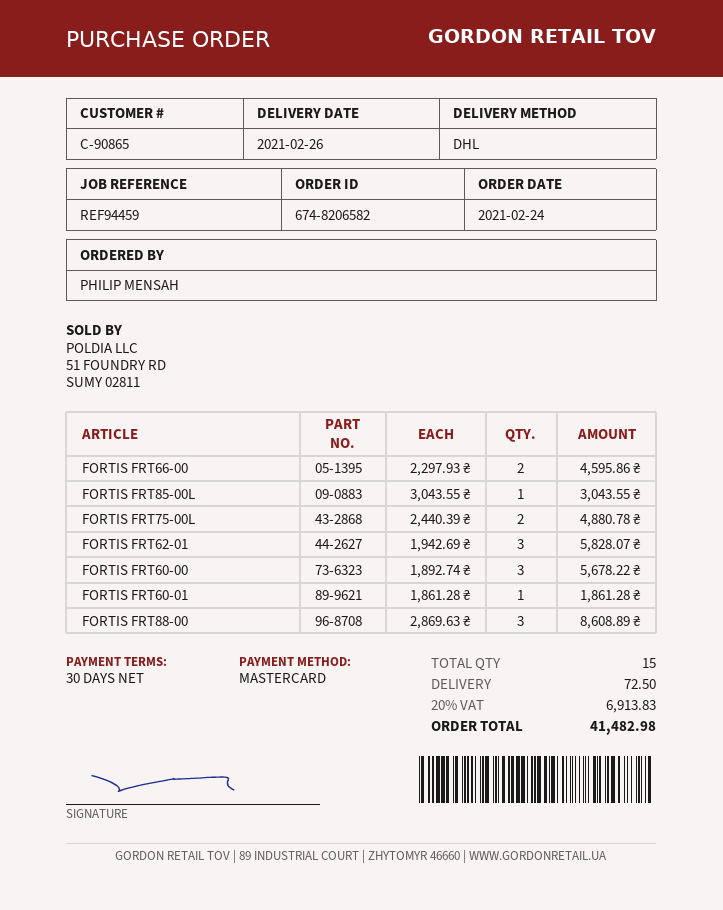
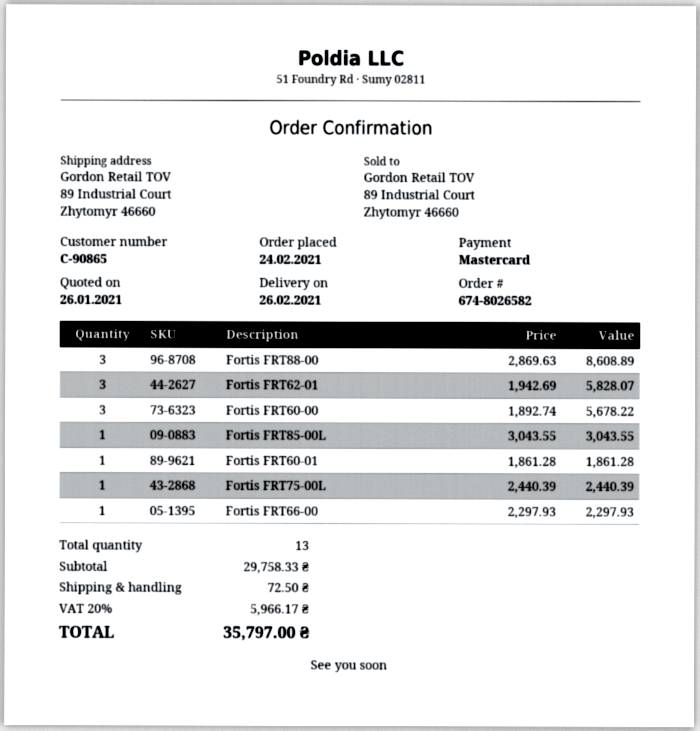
order number: 674-8206582 -> 674-8026582
FORTIS FRT66-00: 2 x 2297.93 = 4595.86 -> 1 x 2297.93 = 2297.93
FORTIS FRT75-00L: 2 x 2440.39 = 4880.78 -> 1 x 2440.39 = 2440.39
total quantity: 15 -> 13
tax: 20% = 6913.83 -> 20% = 5966.17
total: 41482.98 -> 35797.00

